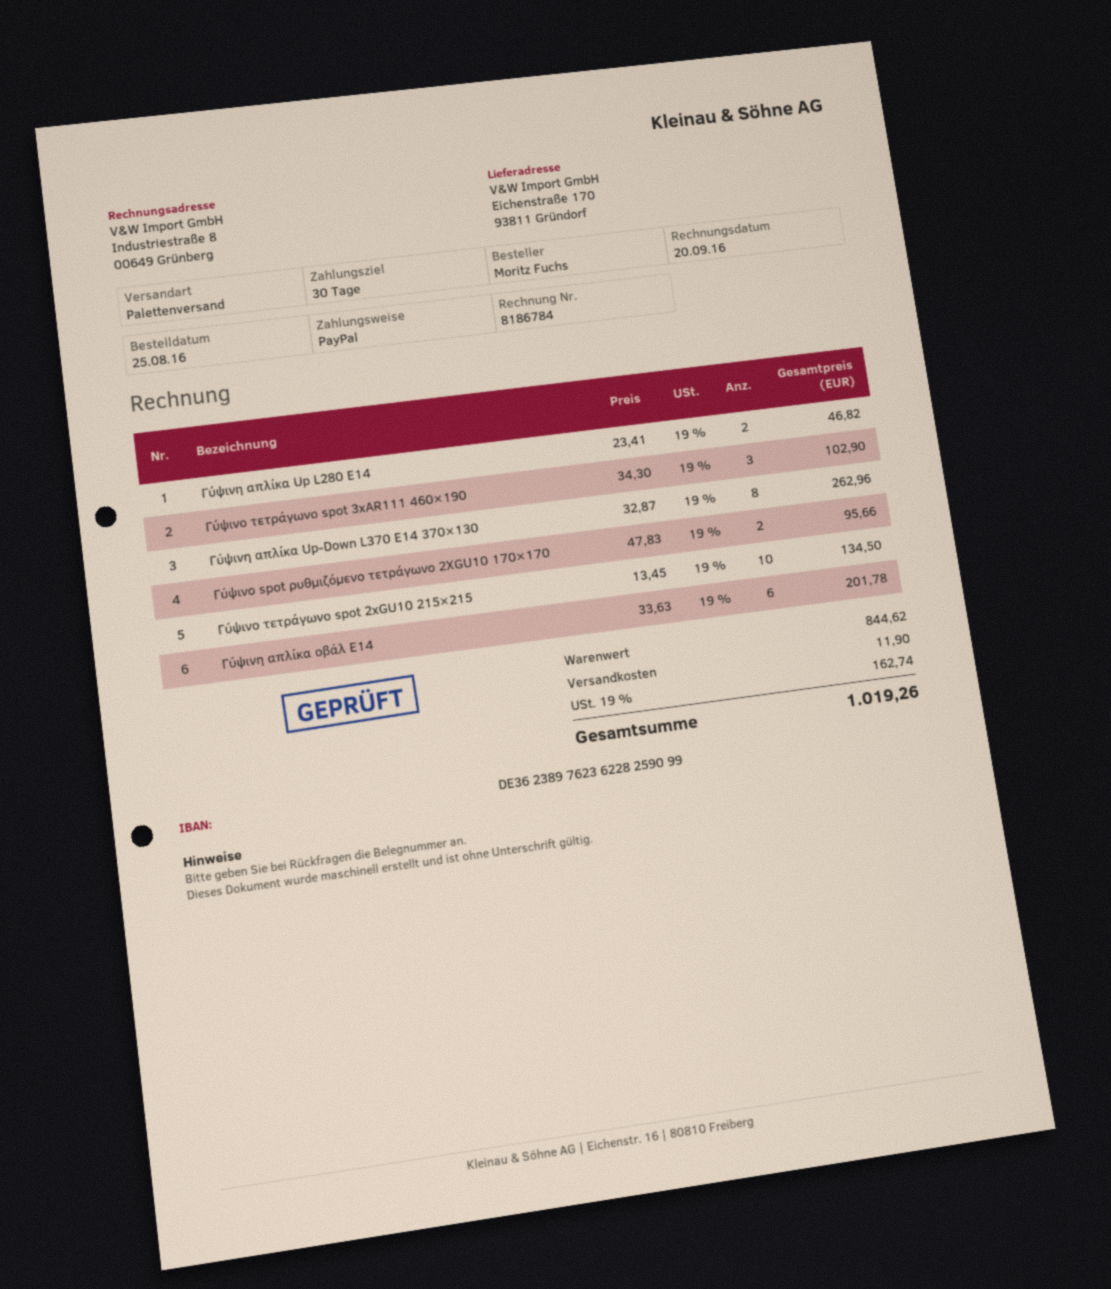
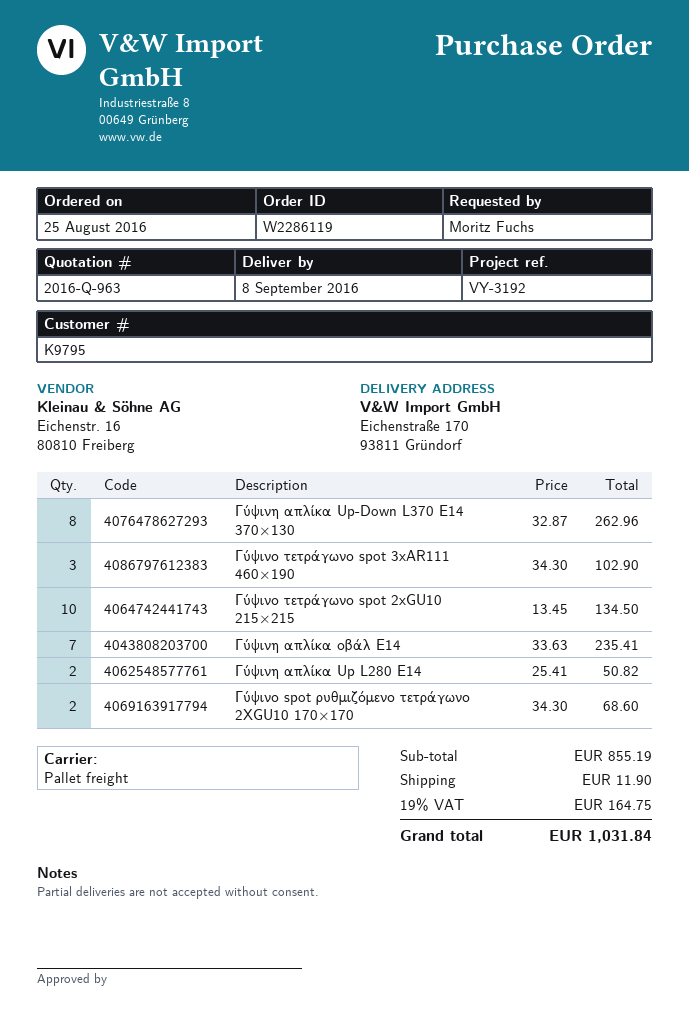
Γύψινη απλίκα Up L280 E14: 2 x 23.41 = 46.82 -> 2 x 25.41 = 50.82
Γύψινο spot ρυθμιζόμενο τετράγωνο 2XGU10 170×170: 2 x 47.83 = 95.66 -> 2 x 34.30 = 68.60
Γύψινη απλίκα οβάλ E14: 6 x 33.63 = 201.78 -> 7 x 33.63 = 235.41
subtotal: 844.62 -> 855.19
tax: 19% = 162.74 -> 19% = 164.75
total: 1019.26 -> 1031.84

